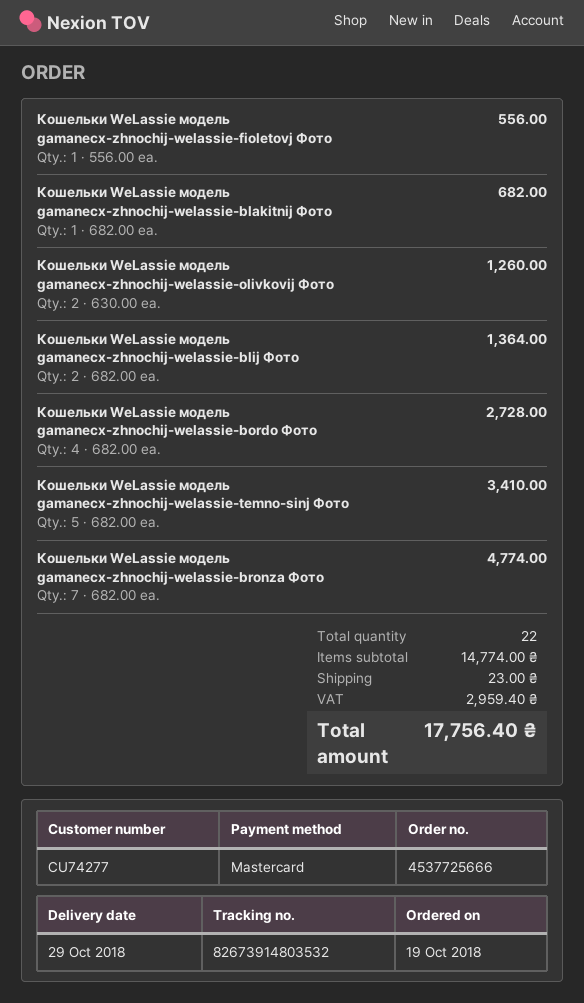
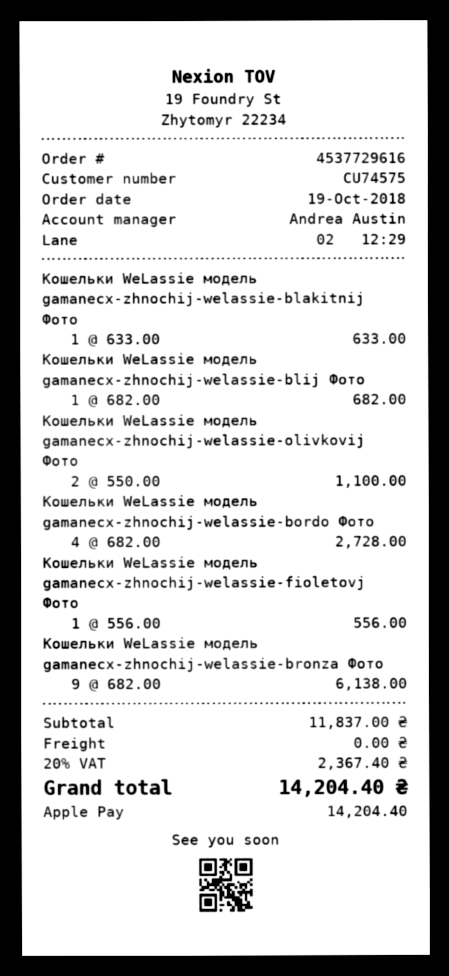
order number: 4537725666 -> 4537729616
customer number: CU74277 -> CU74575
payment method: Mastercard -> Apple Pay
Кошельки WeLassie модель gamanecx-zhnochij-welassie-blakitnij Фото: 1 x 682.00 = 682.00 -> 1 x 633.00 = 633.00
Кошельки WeLassie модель gamanecx-zhnochij-welassie-olivkovij Фото: 2 x 630.00 = 1260.00 -> 2 x 550.00 = 1100.00
Кошельки WeLassie модель gamanecx-zhnochij-welassie-blij Фото: 2 x 682.00 = 1364.00 -> 1 x 682.00 = 682.00
Кошельки WeLassie модель gamanecx-zhnochij-welassie-temno-sinj Фото: 5 x 682.00 = 3410.00 -> none
Кошельки WeLassie модель gamanecx-zhnochij-welassie-bronza Фото: 7 x 682.00 = 4774.00 -> 9 x 682.00 = 6138.00
subtotal: 14774.00 -> 11837.00
shipping: 23.00 -> 0.00
tax: 2959.40 -> 2367.40
total: 17756.40 -> 14204.40

